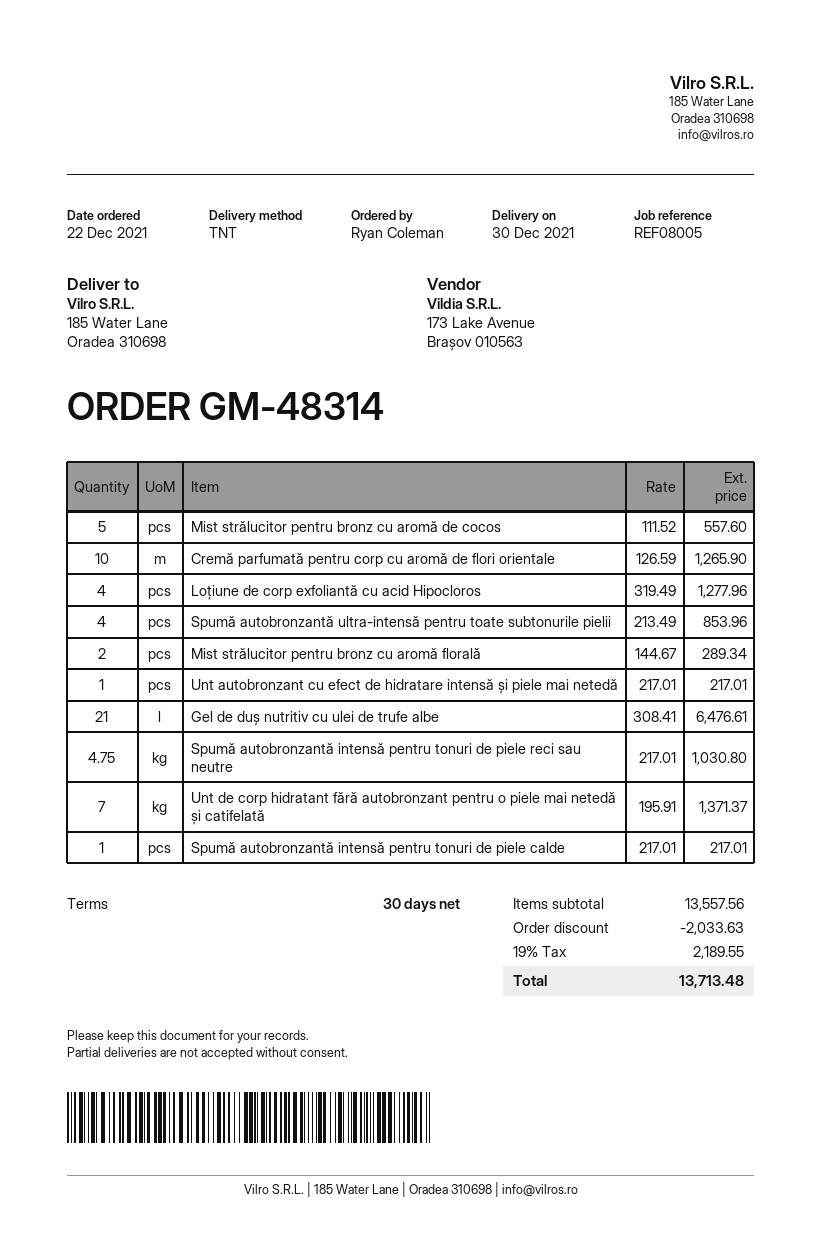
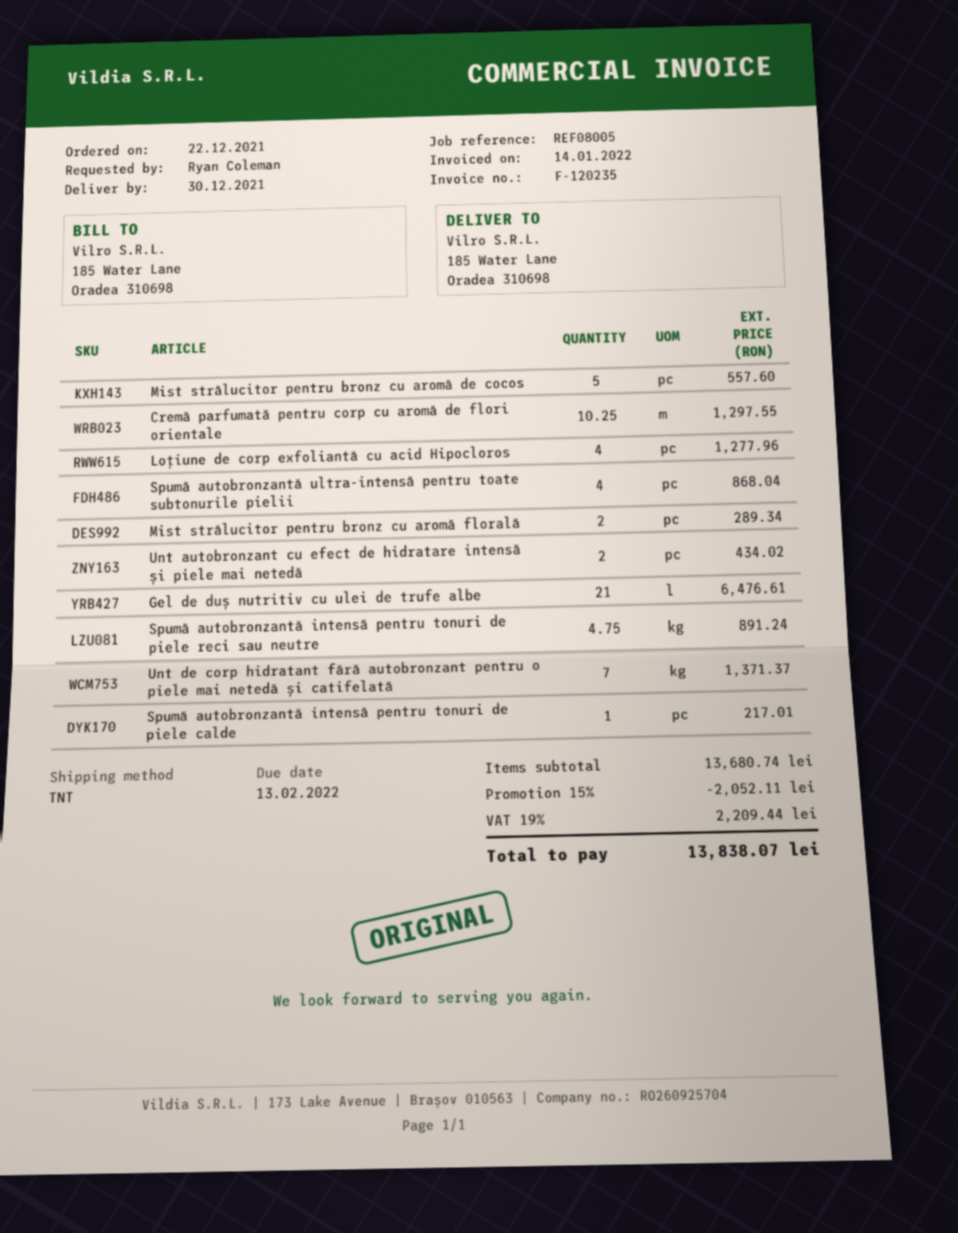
Cremă parfumată pentru corp cu aromă de flori orientale: 10 for 1265.90 -> 10.25 for 1297.55
Spumă autobronzantă ultra-intensă pentru toate subtonurile pielii: 4 for 853.96 -> 4 for 868.04
Unt autobronzant cu efect de hidratare intensă și piele mai netedă: 1 for 217.01 -> 2 for 434.02
Spumă autobronzantă intensă pentru tonuri de piele reci sau neutre: 4.75 for 1030.80 -> 4.75 for 891.24
subtotal: 13557.56 -> 13680.74
discount: 2033.63 -> 2052.11
tax: 19% = 2189.55 -> 19% = 2209.44
total: 13713.48 -> 13838.07

